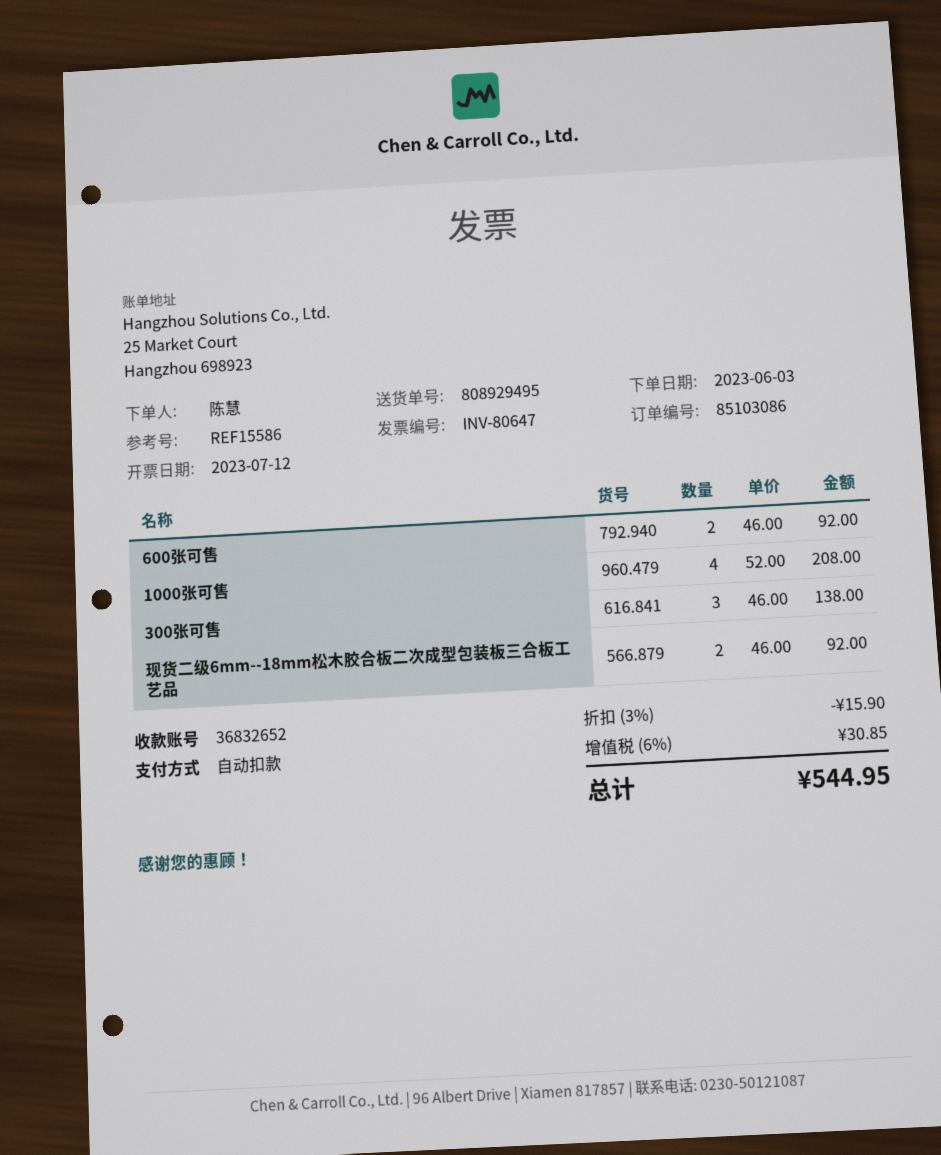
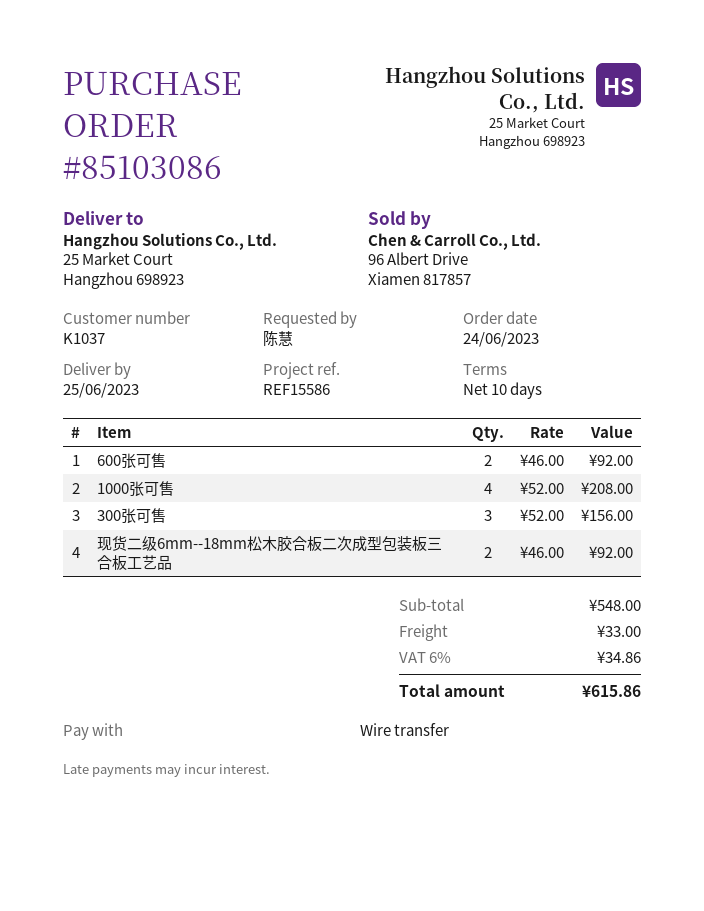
order date: 2023-06-03 -> 2023-06-24
payment method: direct debit -> bank transfer
300张可售: 3 x 46.00 = 138.00 -> 3 x 52.00 = 156.00
discount: 3% = 15.90 -> none
shipping: none -> 33.00
tax: 6% = 30.85 -> 6% = 34.86
total: 544.95 -> 615.86

